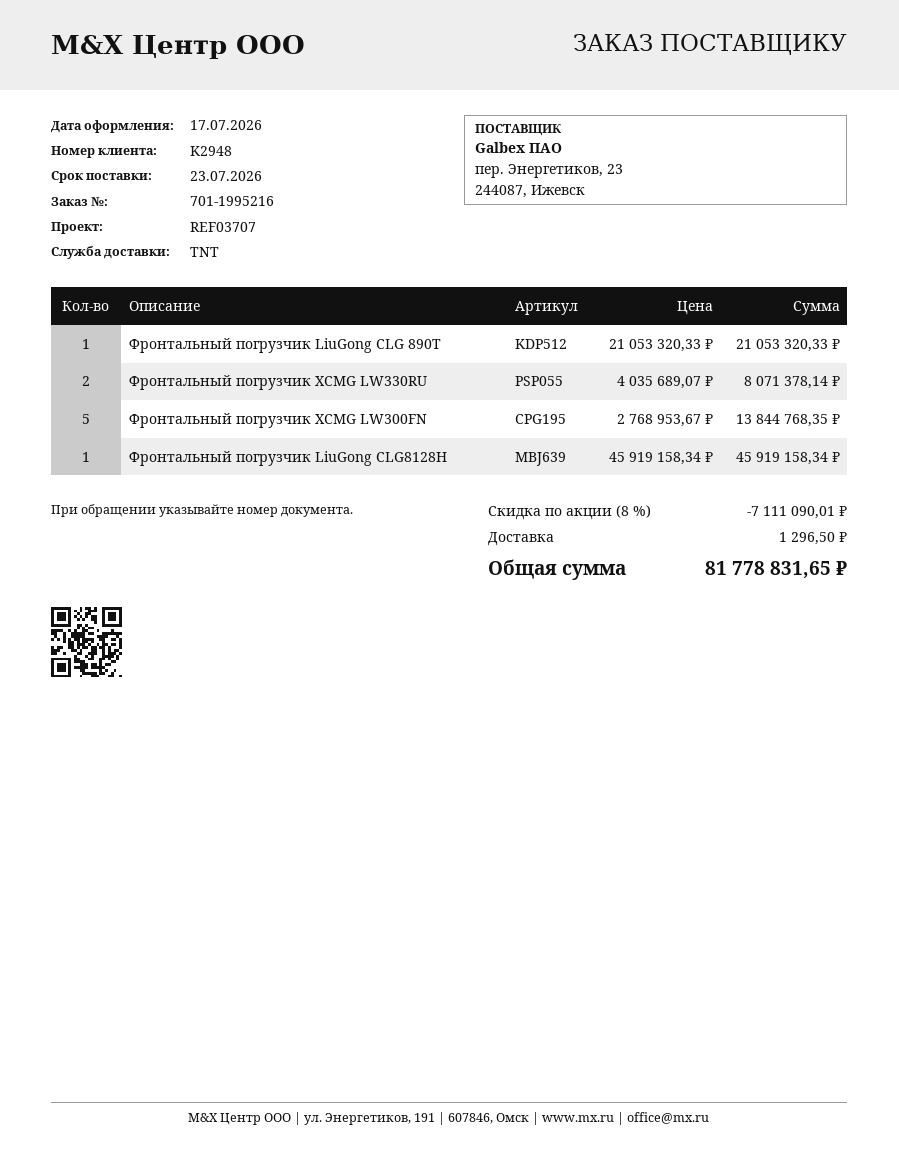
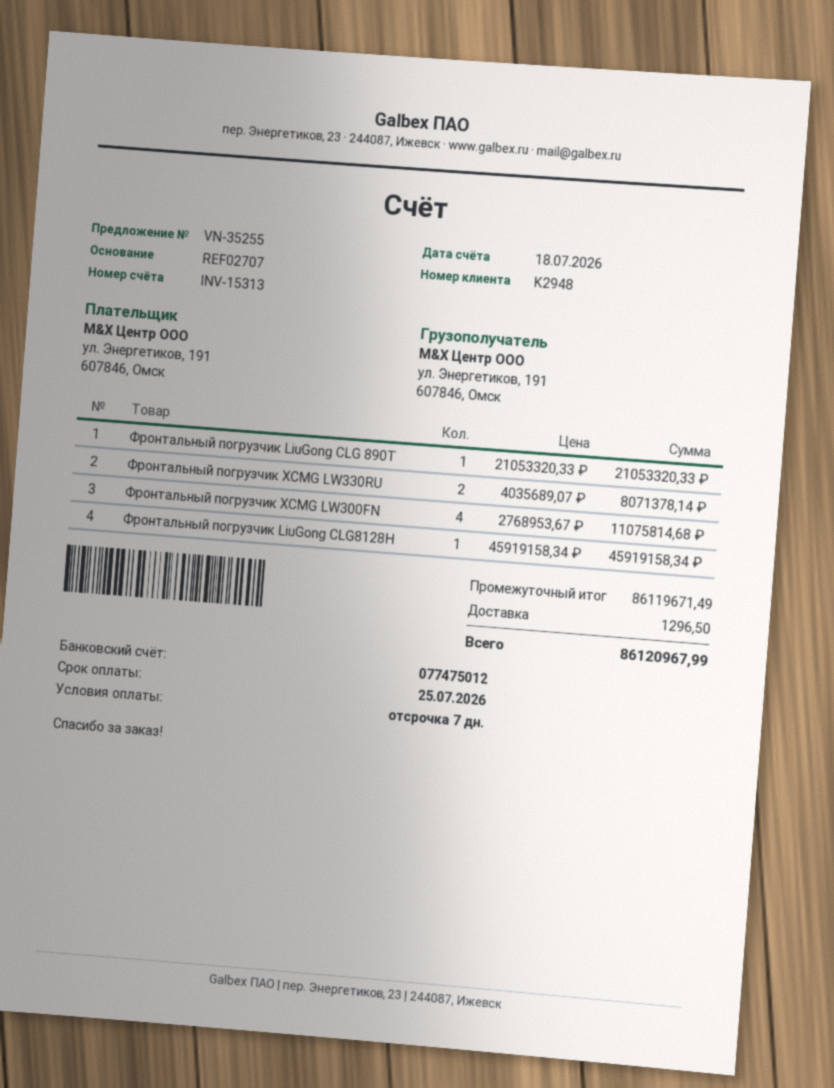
reference: REF03707 -> REF02707
Фронтальный погрузчик XCMG LW300FN: 5 x 2768953.67 = 13844768.35 -> 4 x 2768953.67 = 11075814.68
discount: 8% = 7111090.01 -> none
total: 81778831.65 -> 86120967.99

